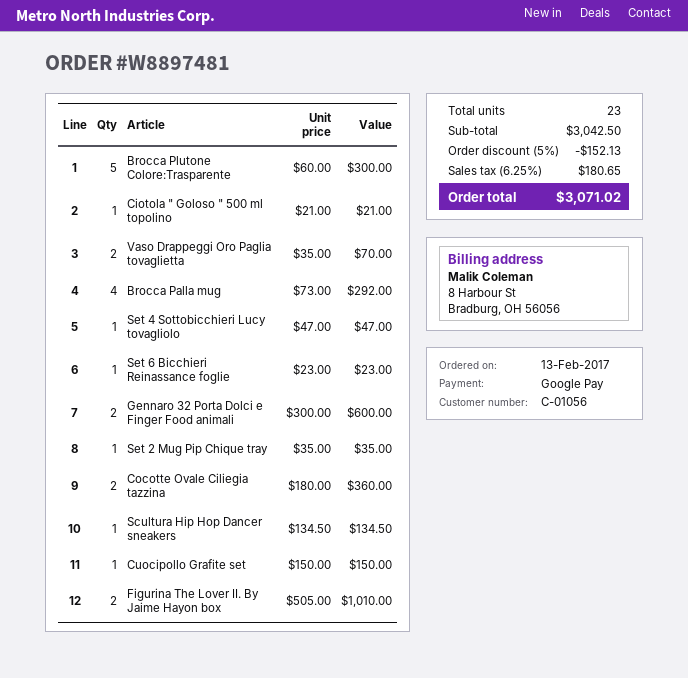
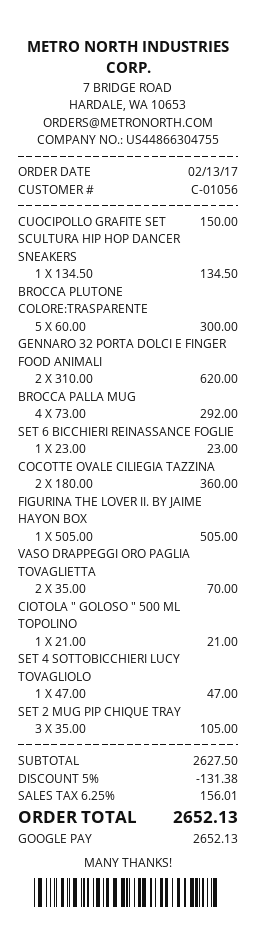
Gennaro 32 Porta Dolci e Finger Food animali: 2 x 300.00 = 600.00 -> 2 x 310.00 = 620.00
Set 2 Mug Pip Chique tray: 1 x 35.00 = 35.00 -> 3 x 35.00 = 105.00
Figurina The Lover II. By Jaime Hayon box: 2 x 505.00 = 1010.00 -> 1 x 505.00 = 505.00
subtotal: 3042.50 -> 2627.50
discount: 5% = 152.13 -> 5% = 131.38
tax: 6.25% = 180.65 -> 6.25% = 156.01
total: 3071.02 -> 2652.13

